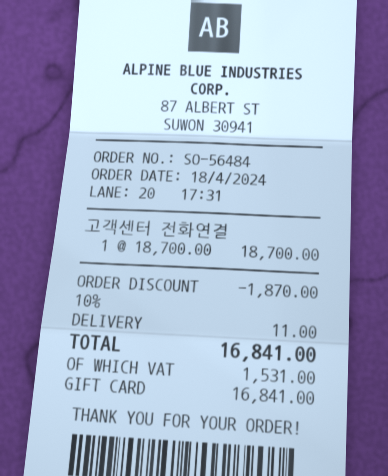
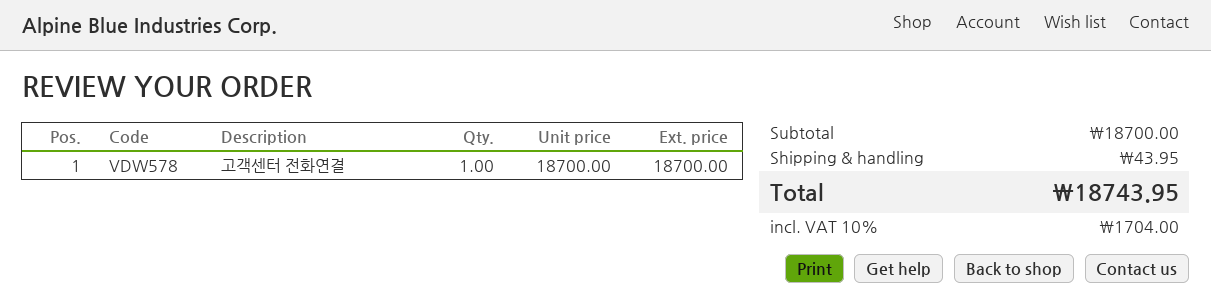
discount: 10% = 1870.00 -> none
shipping: 11.00 -> 43.95
tax: 1531.00 -> 1704.00
total: 16841.00 -> 18743.95

